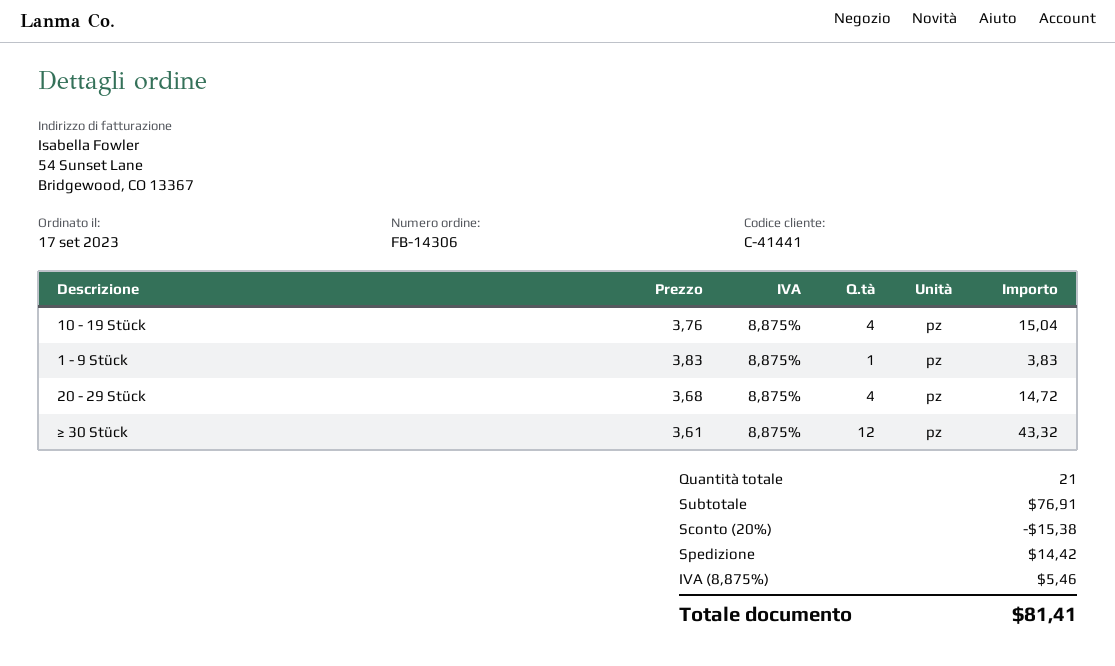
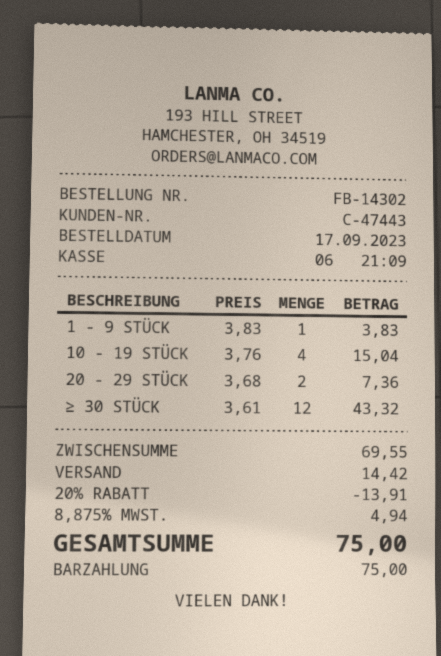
order number: FB-14306 -> FB-14302
customer number: C-41441 -> C-47443
20 - 29 Stück: 4 x 3.68 = 14.72 -> 2 x 3.68 = 7.36
subtotal: 76.91 -> 69.55
discount: 20% = 15.38 -> 20% = 13.91
tax: 8.875% = 5.46 -> 8.875% = 4.94
total: 81.41 -> 75.00

